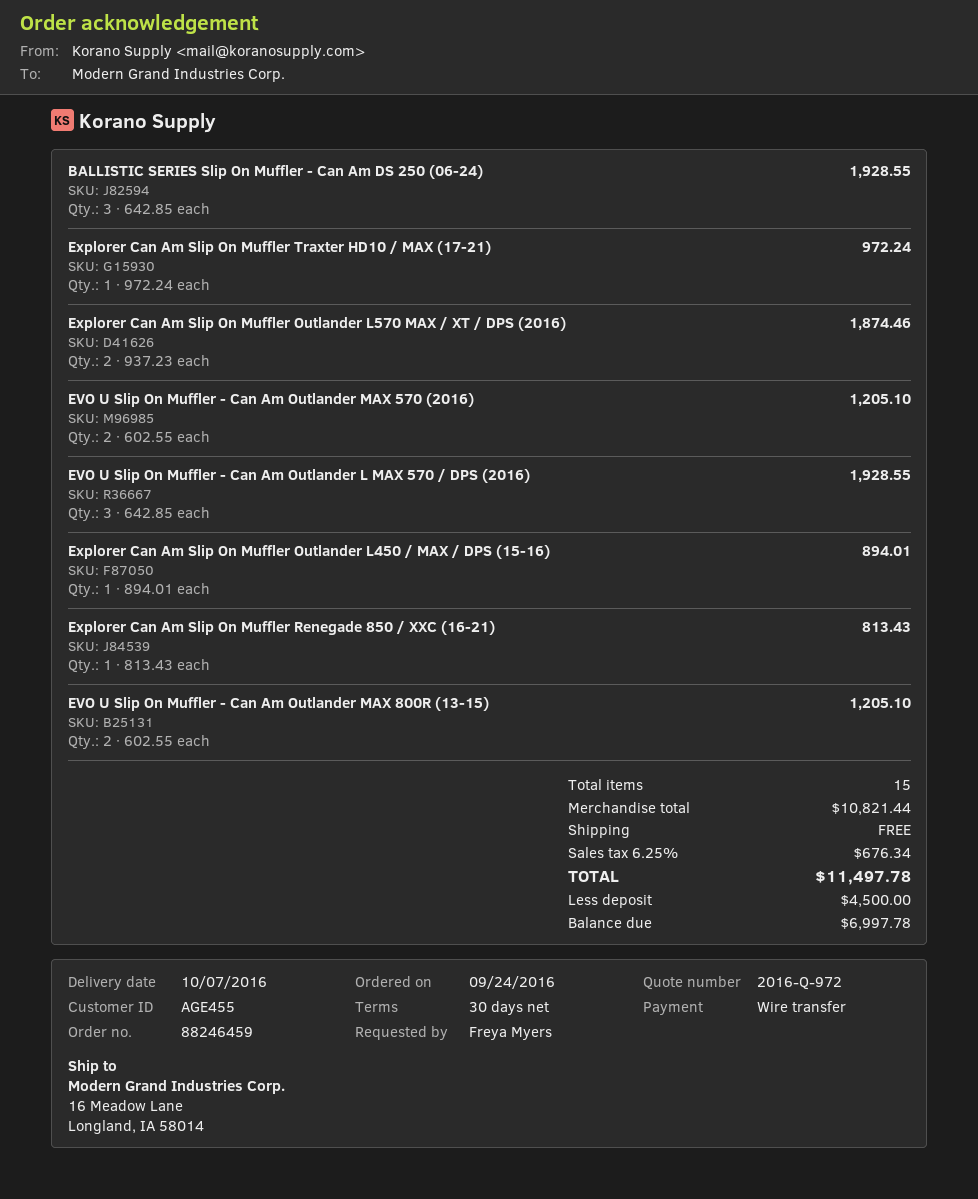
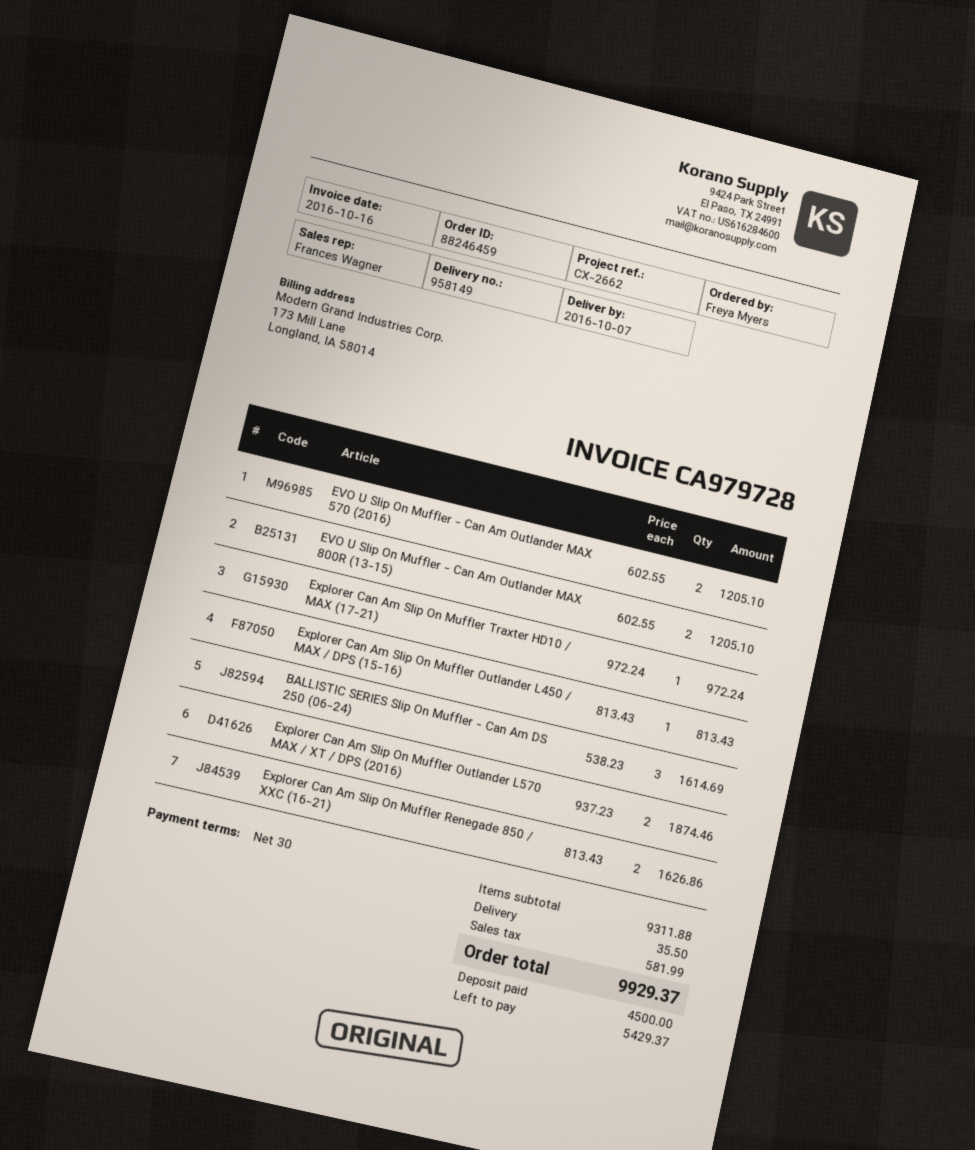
BALLISTIC SERIES Slip On Muffler - Can Am DS 250 (06-24): 3 x 642.85 = 1928.55 -> 3 x 538.23 = 1614.69
EVO U Slip On Muffler - Can Am Outlander L MAX 570 / DPS (2016): 3 x 642.85 = 1928.55 -> none
Explorer Can Am Slip On Muffler Outlander L450 / MAX / DPS (15-16): 1 x 894.01 = 894.01 -> 1 x 813.43 = 813.43
Explorer Can Am Slip On Muffler Renegade 850 / XXC (16-21): 1 x 813.43 = 813.43 -> 2 x 813.43 = 1626.86
subtotal: 10821.44 -> 9311.88
shipping: 0.00 -> 35.50
tax: 676.34 -> 581.99
total: 11497.78 -> 9929.37
balance: 6997.78 -> 5429.37

